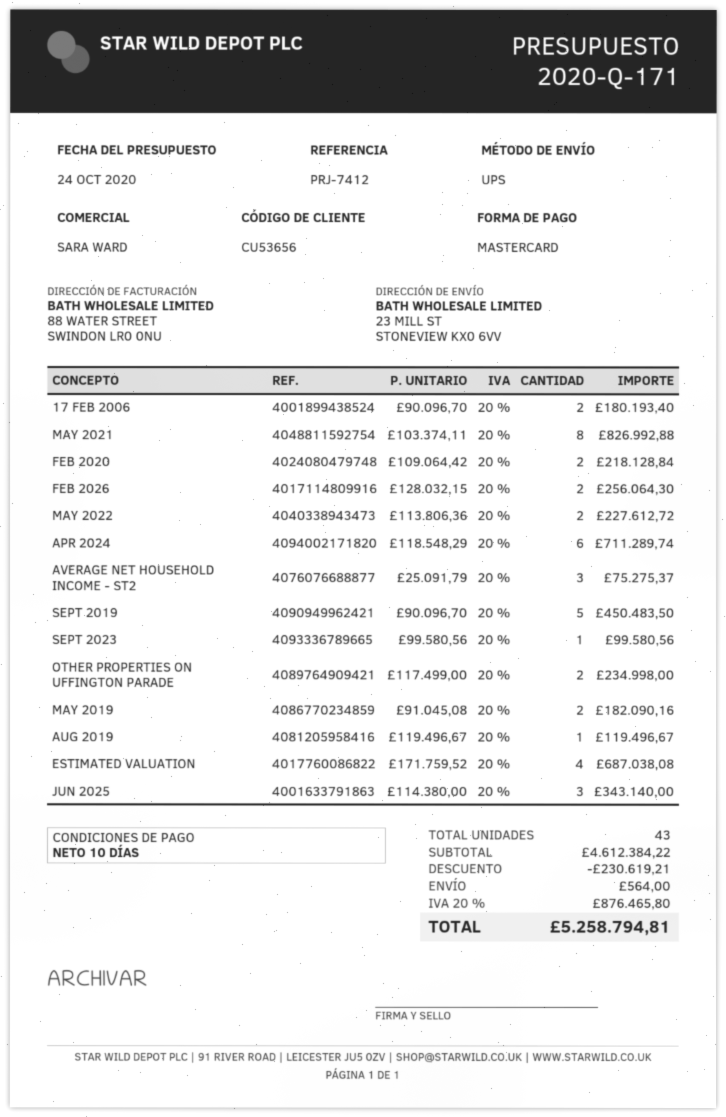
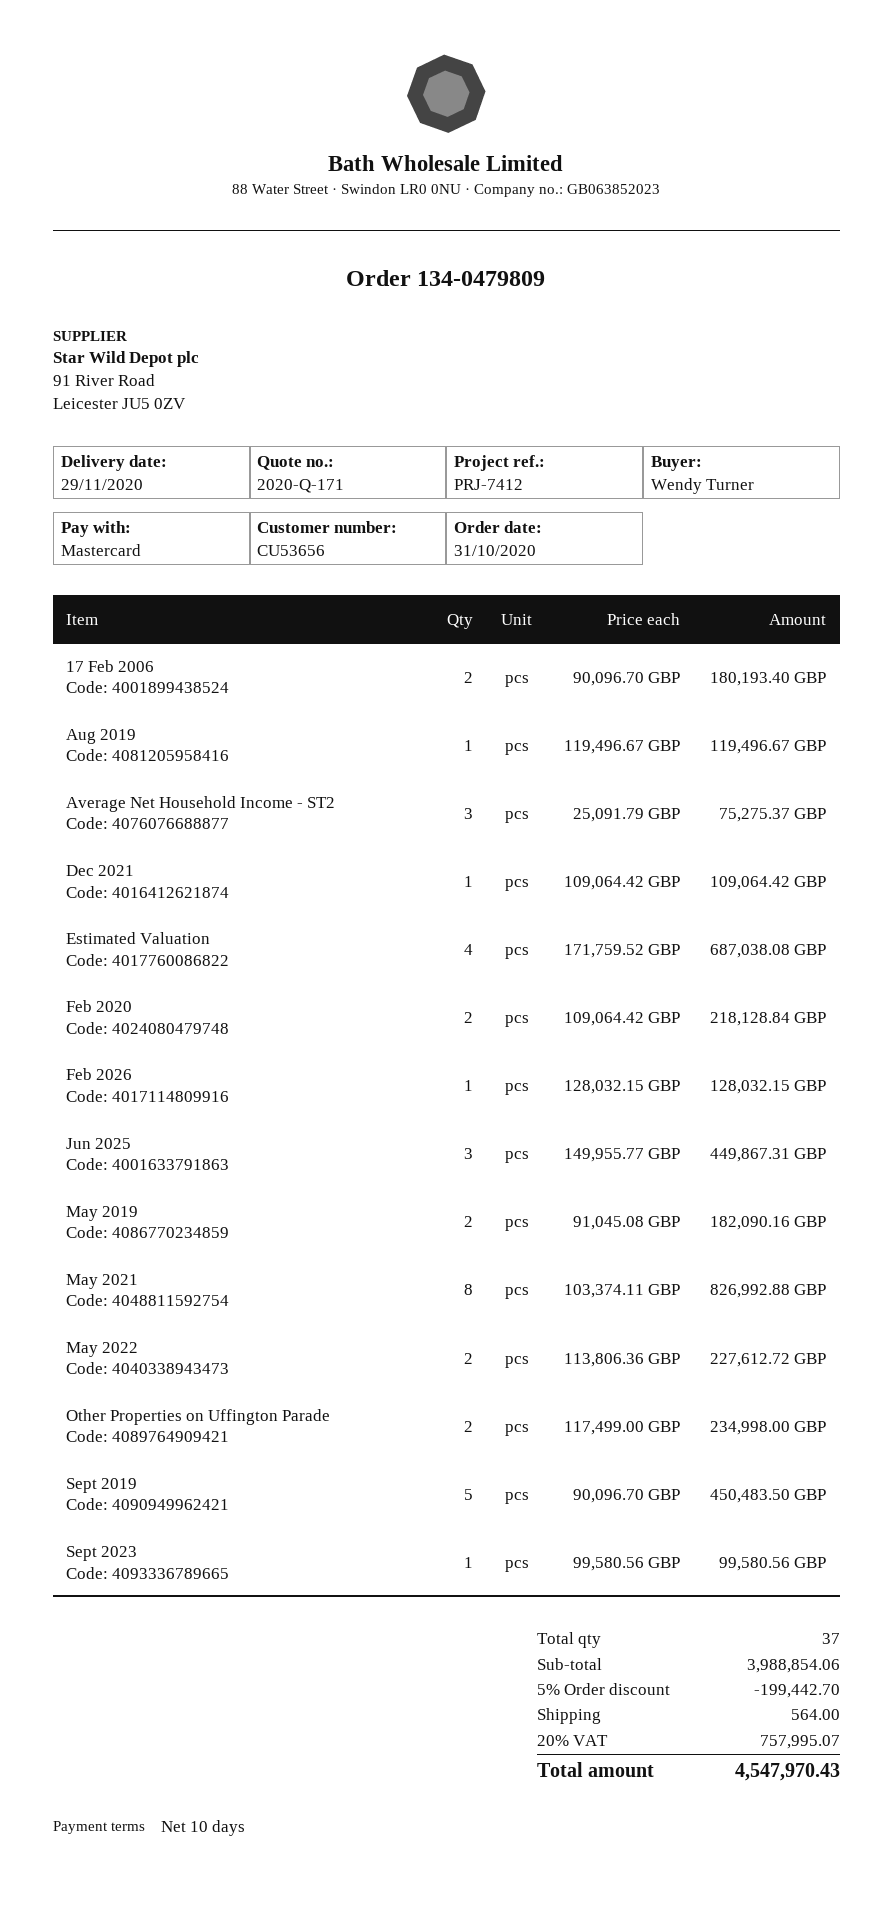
FEB 2026: 2 x 128032.15 = 256064.30 -> 1 x 128032.15 = 128032.15
APR 2024: 6 x 118548.29 = 711289.74 -> none
JUN 2025: 3 x 114380.00 = 343140.00 -> 3 x 149955.77 = 449867.31
Dec 2021: none -> 1 x 109064.42 = 109064.42
total quantity: 43 -> 37
subtotal: 4612384.22 -> 3988854.06
discount: 230619.21 -> 199442.70
tax: 20% = 876465.80 -> 20% = 757995.07
total: 5258794.81 -> 4547970.43

